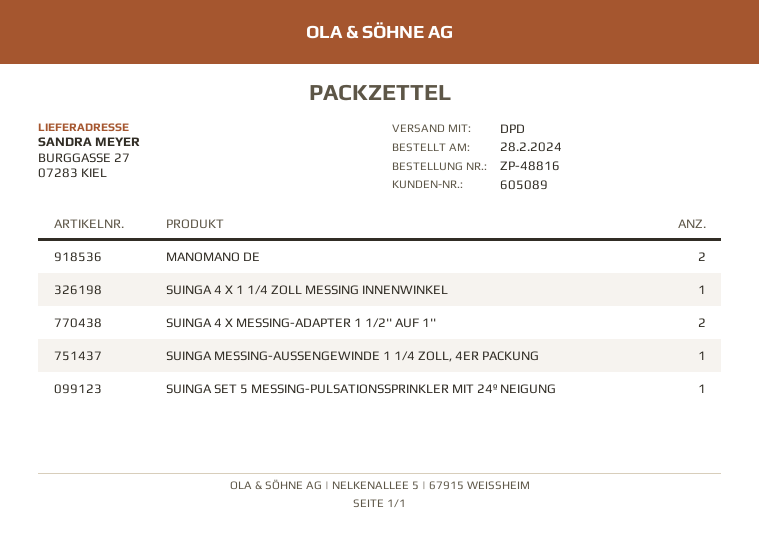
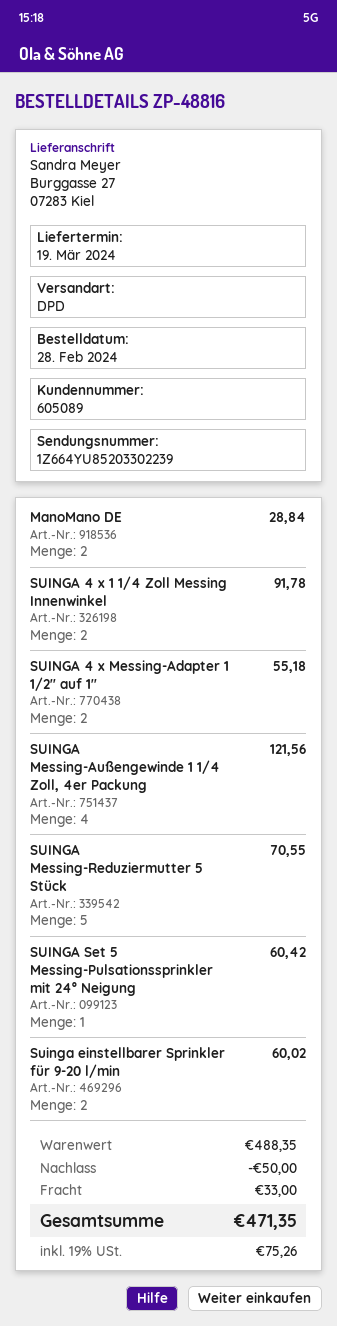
SUINGA 4 X 1 1/4 ZOLL MESSING INNENWINKEL: 1 -> 2
SUINGA MESSING-AUSSENGEWINDE 1 1/4 ZOLL, 4ER PACKUNG: 1 -> 4
SUINGA Messing-Reduziermutter 5 Stück: none -> 5
Suinga einstellbarer Sprinkler für 9-20 l/min: none -> 2

